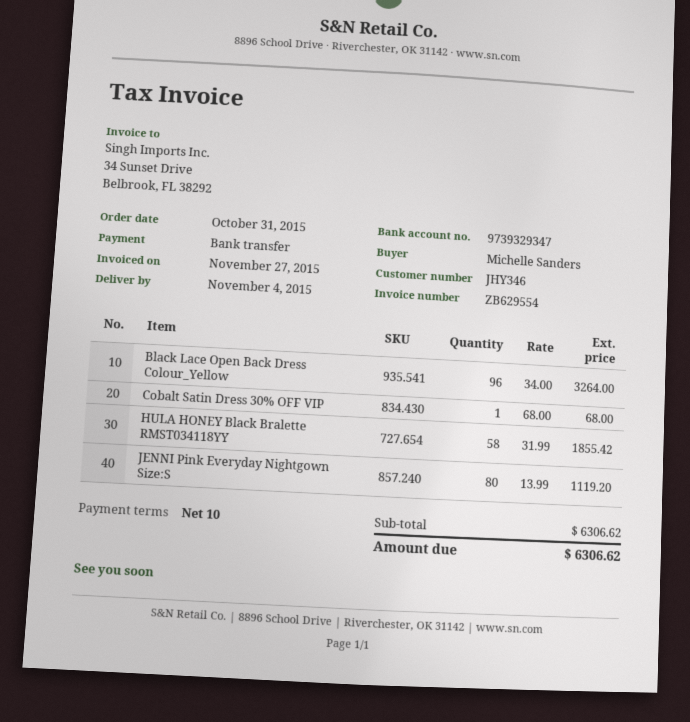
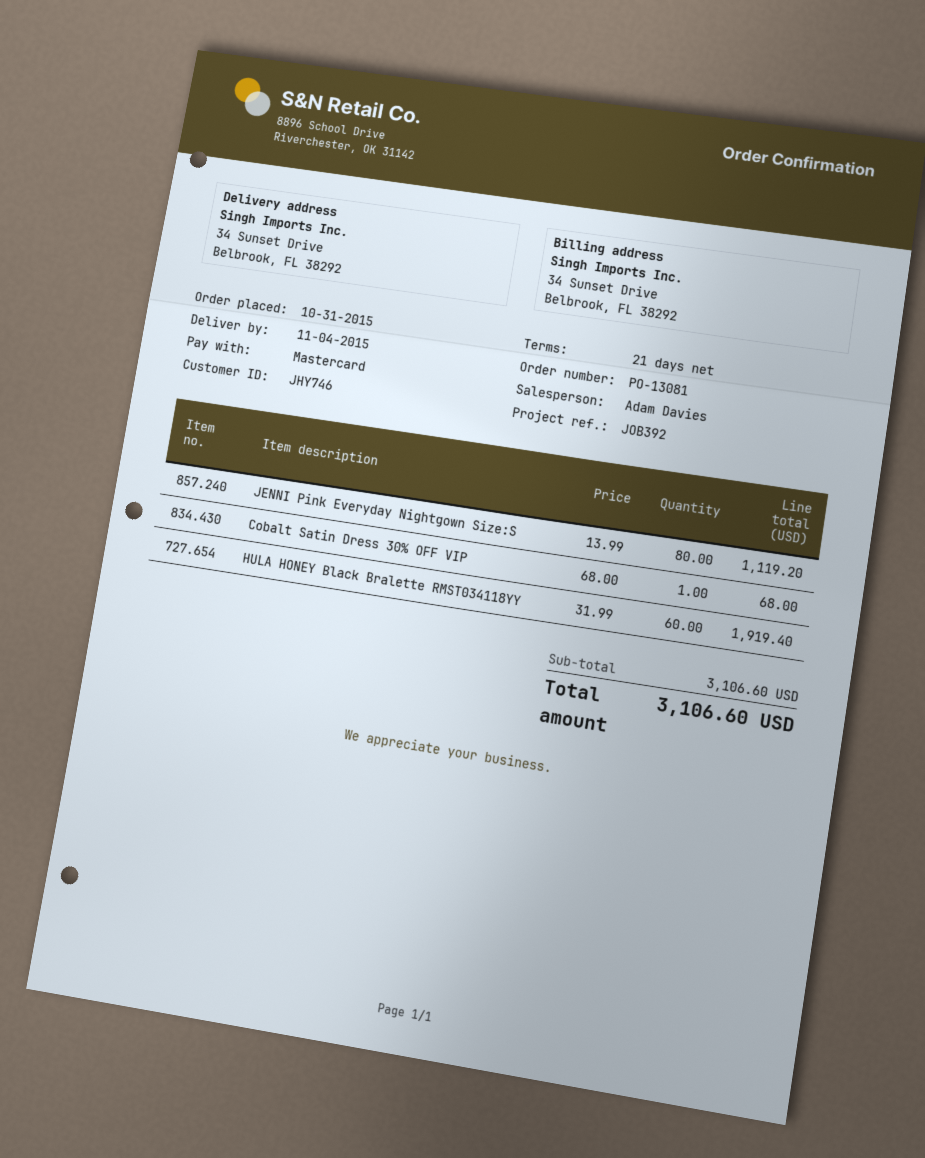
payment terms: 10 days -> 21 days
customer number: JHY346 -> JHY746
payment method: bank transfer -> Mastercard
Black Lace Open Back Dress Colour_Yellow: 96 x 34.00 = 3264.00 -> none
HULA HONEY Black Bralette RMST034118YY: 58 x 31.99 = 1855.42 -> 60 x 31.99 = 1919.40
subtotal: 6306.62 -> 3106.60
total: 6306.62 -> 3106.60

